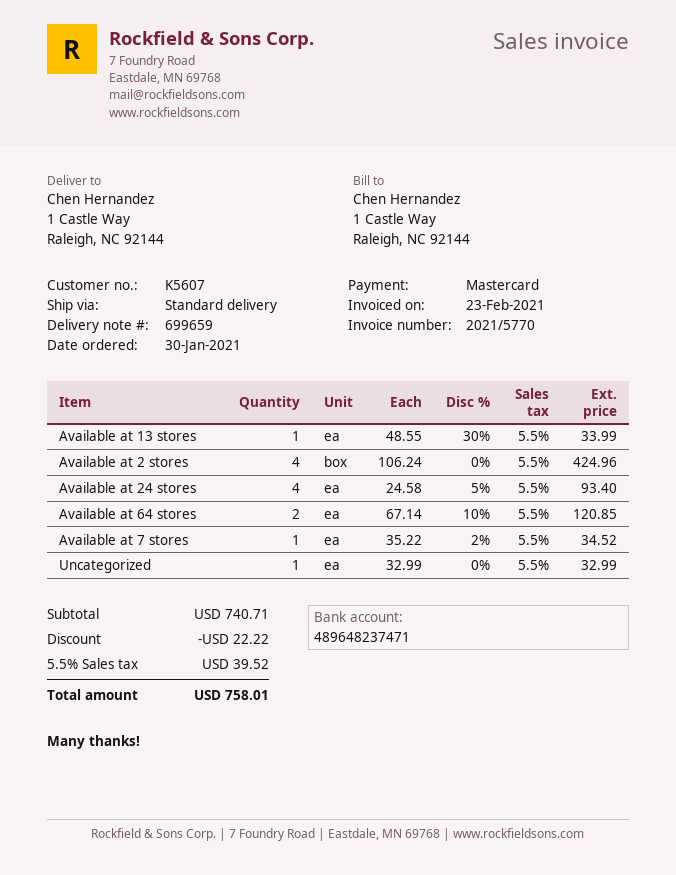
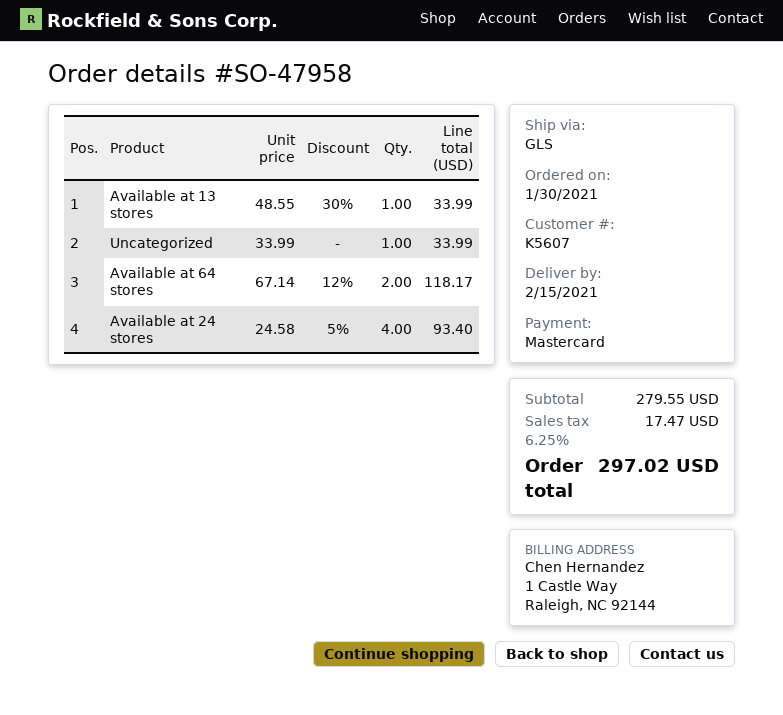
shipping method: standard -> GLS
Available at 2 stores: 4 x 106.24 = 424.96 -> none
Available at 64 stores: 2 x 67.14 - 10% = 120.85 -> 2 x 67.14 - 12% = 118.17
Available at 7 stores: 1 x 35.22 - 2% = 34.52 -> none
Uncategorized: 1 x 32.99 = 32.99 -> 1 x 33.99 = 33.99
subtotal: 740.71 -> 279.55
discount: 22.22 -> none
tax: 5.5% = 39.52 -> 6.25% = 17.47
total: 758.01 -> 297.02

